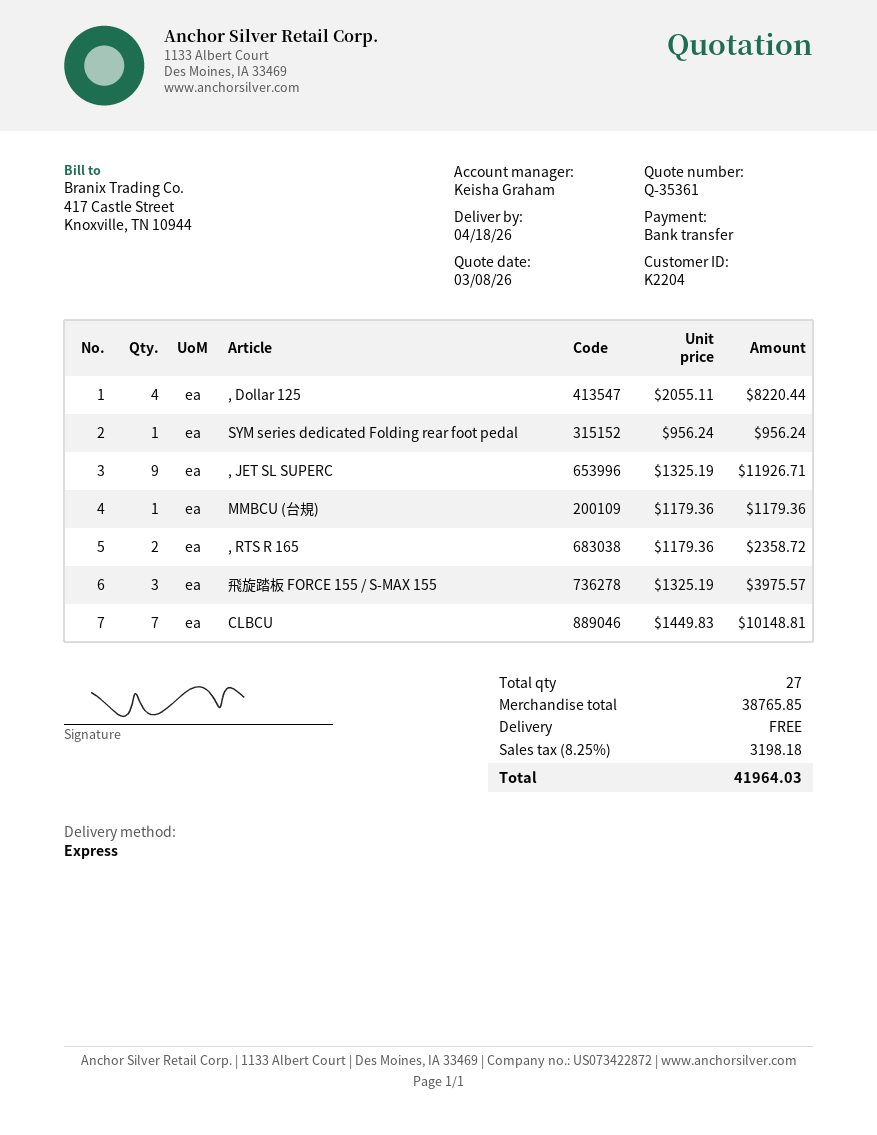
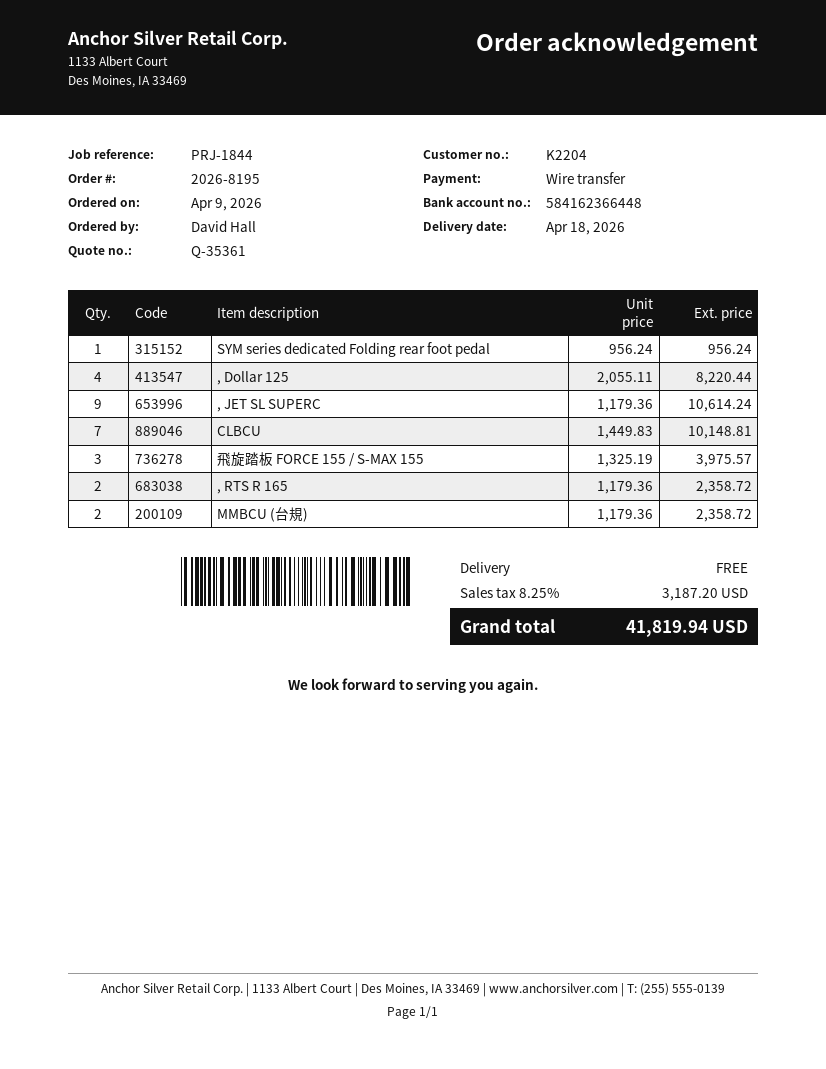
, JET SL SUPERC: 9 x 1325.19 = 11926.71 -> 9 x 1179.36 = 10614.24
MMBCU (台規): 1 x 1179.36 = 1179.36 -> 2 x 1179.36 = 2358.72
tax: 8.25% = 3198.18 -> 8.25% = 3187.20
total: 41964.03 -> 41819.94

